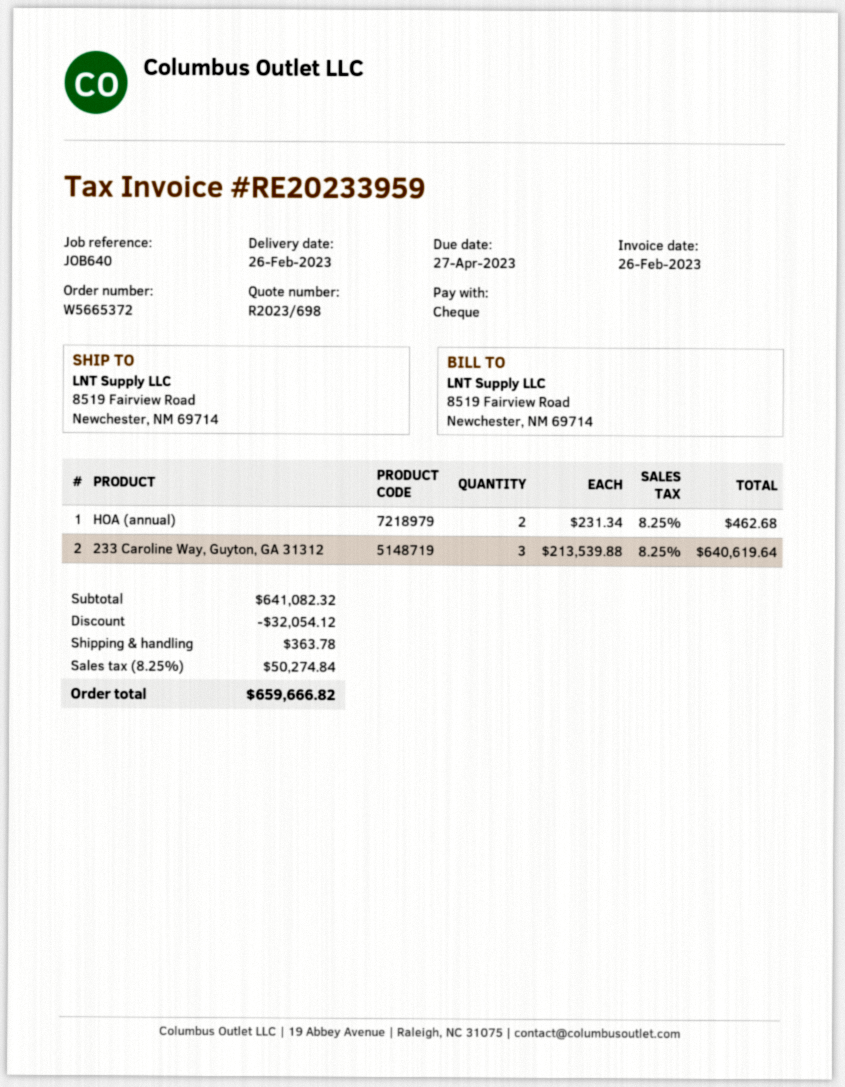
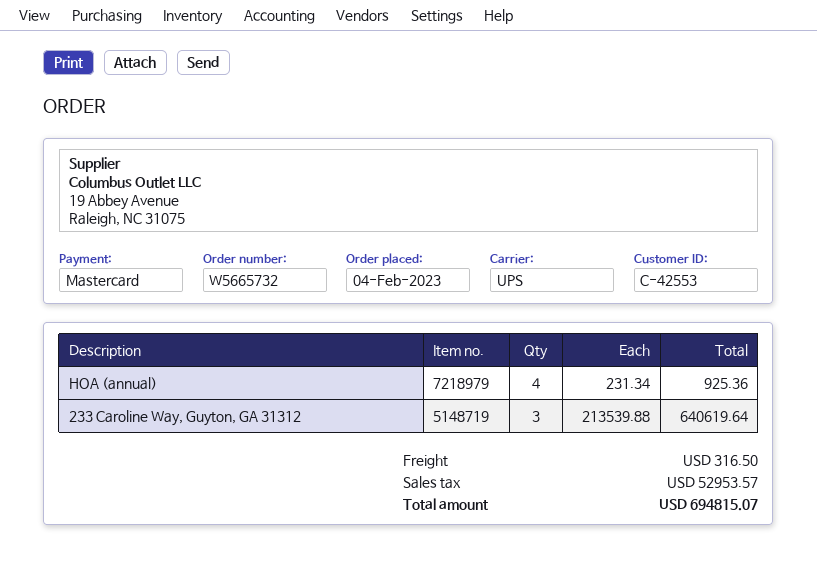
order number: W5665372 -> W5665732
payment method: cheque -> Mastercard
HOA (annual): 2 x 231.34 = 462.68 -> 4 x 231.34 = 925.36
discount: 32054.12 -> none
shipping: 363.78 -> 316.50
tax: 50274.84 -> 52953.57
total: 659666.82 -> 694815.07

